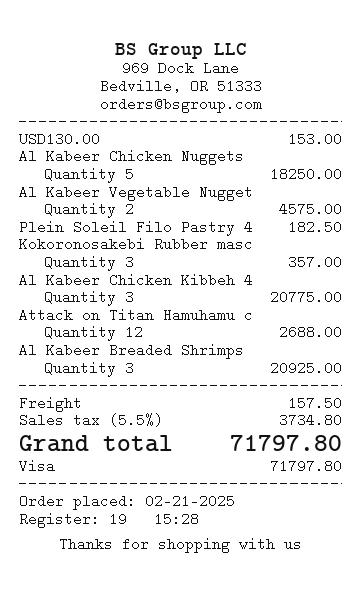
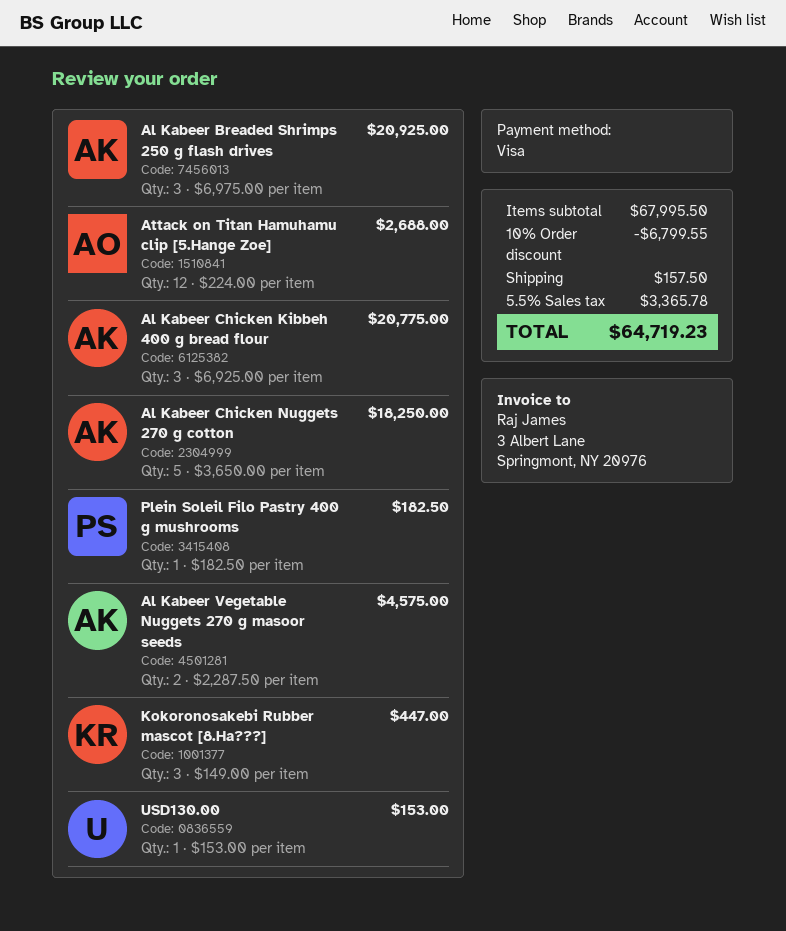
Kokoronosakebi Rubber masc: 3 for 357.00 -> 3 for 447.00
discount: none -> 10% = 6799.55
tax: 5.5% = 3734.80 -> 5.5% = 3365.78
total: 71797.80 -> 64719.23

